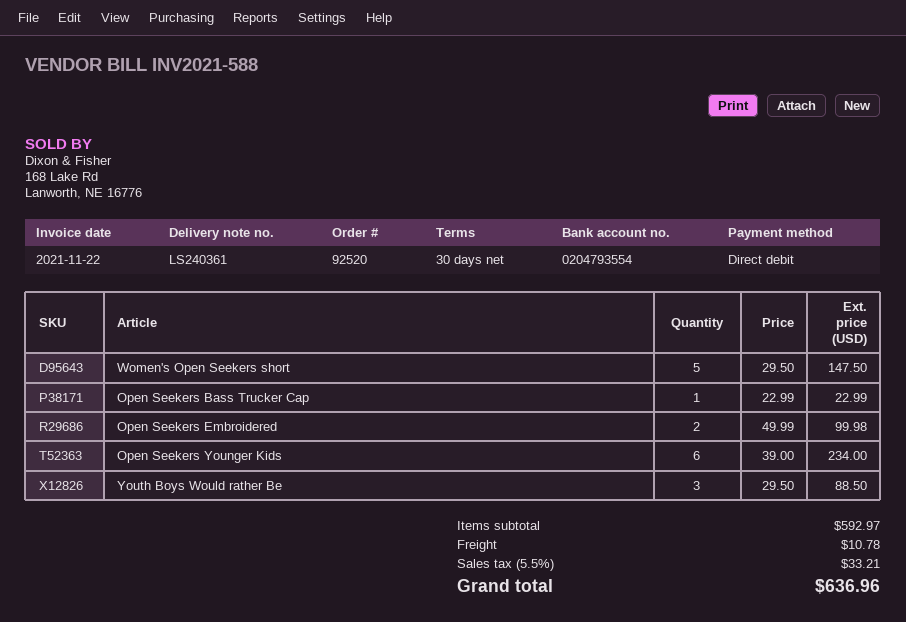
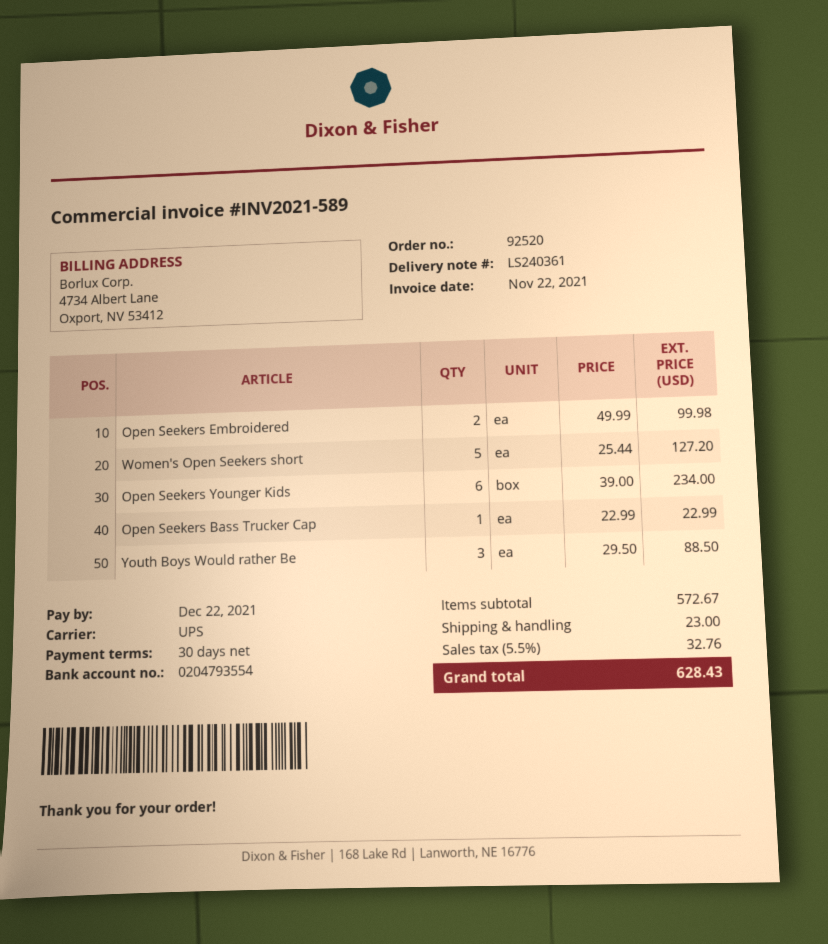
invoice number: INV2021-588 -> INV2021-589
Women's Open Seekers short: 5 x 29.50 = 147.50 -> 5 x 25.44 = 127.20
subtotal: 592.97 -> 572.67
shipping: 10.78 -> 23.00
tax: 5.5% = 33.21 -> 5.5% = 32.76
total: 636.96 -> 628.43

